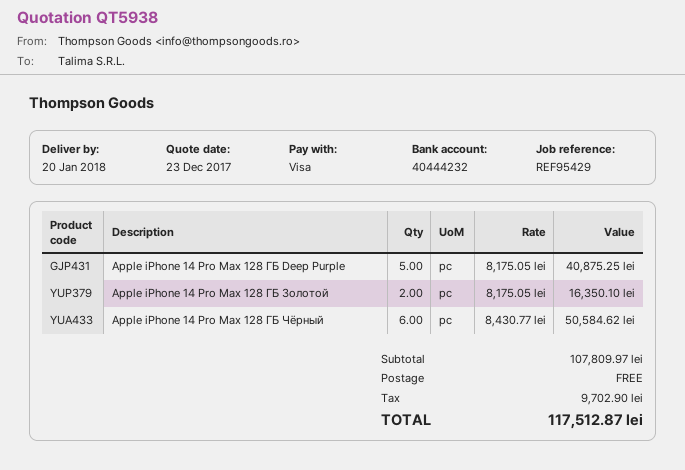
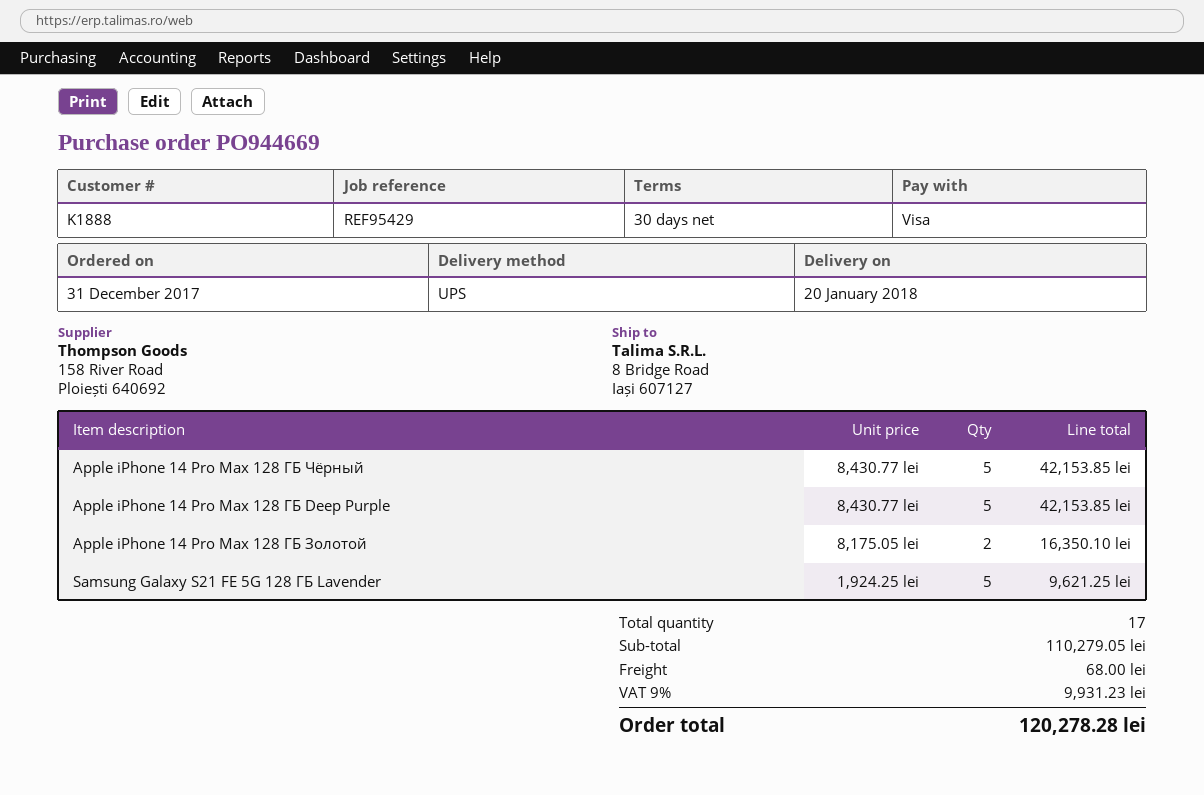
Apple iPhone 14 Pro Max 128 ГБ Deep Purple: 5 x 8175.05 = 40875.25 -> 5 x 8430.77 = 42153.85
Apple iPhone 14 Pro Max 128 ГБ Чёрный: 6 x 8430.77 = 50584.62 -> 5 x 8430.77 = 42153.85
Samsung Galaxy S21 FE 5G 128 ГБ Lavender: none -> 5 x 1924.25 = 9621.25
subtotal: 107809.97 -> 110279.05
shipping: 0.00 -> 68.00
tax: 9702.90 -> 9931.23
total: 117512.87 -> 120278.28

